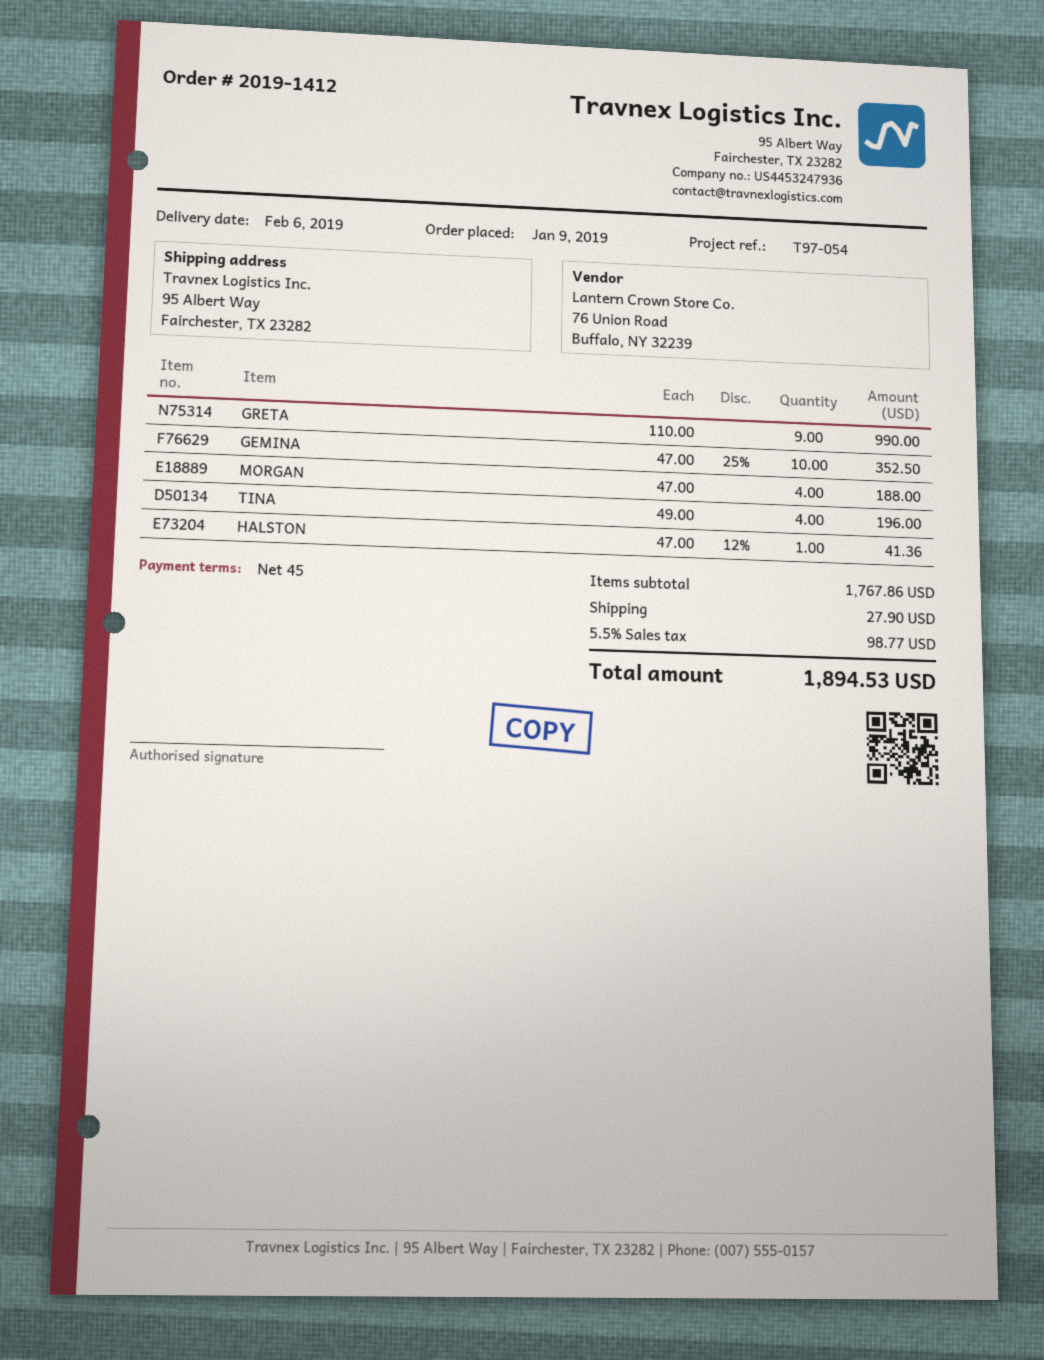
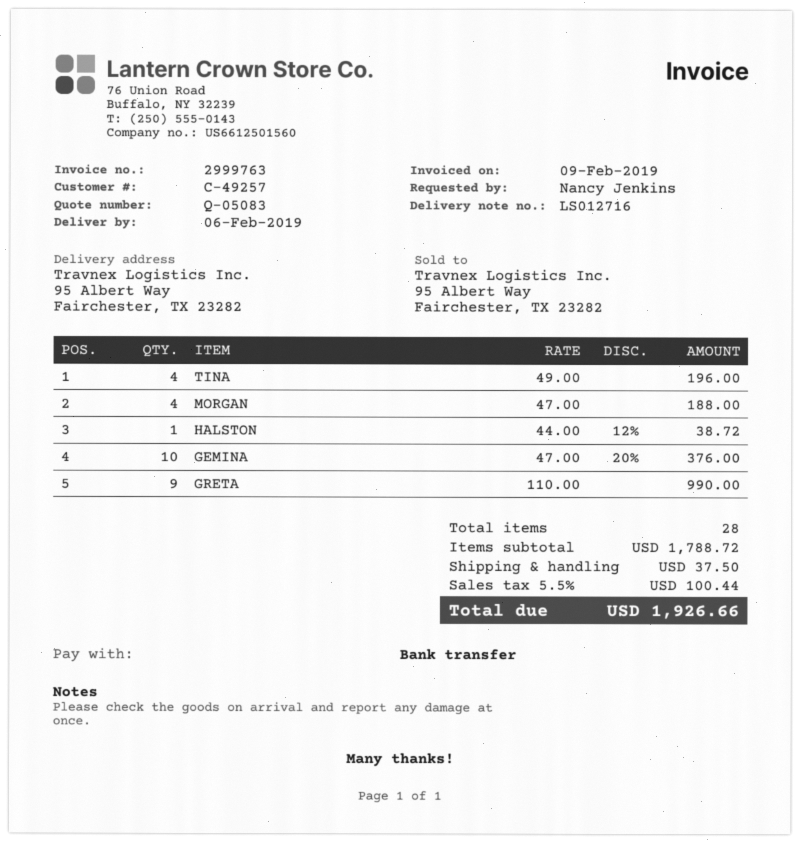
GEMINA: 10 x 47.00 - 25% = 352.50 -> 10 x 47.00 - 20% = 376.00
HALSTON: 1 x 47.00 - 12% = 41.36 -> 1 x 44.00 - 12% = 38.72
subtotal: 1767.86 -> 1788.72
shipping: 27.90 -> 37.50
tax: 5.5% = 98.77 -> 5.5% = 100.44
total: 1894.53 -> 1926.66

